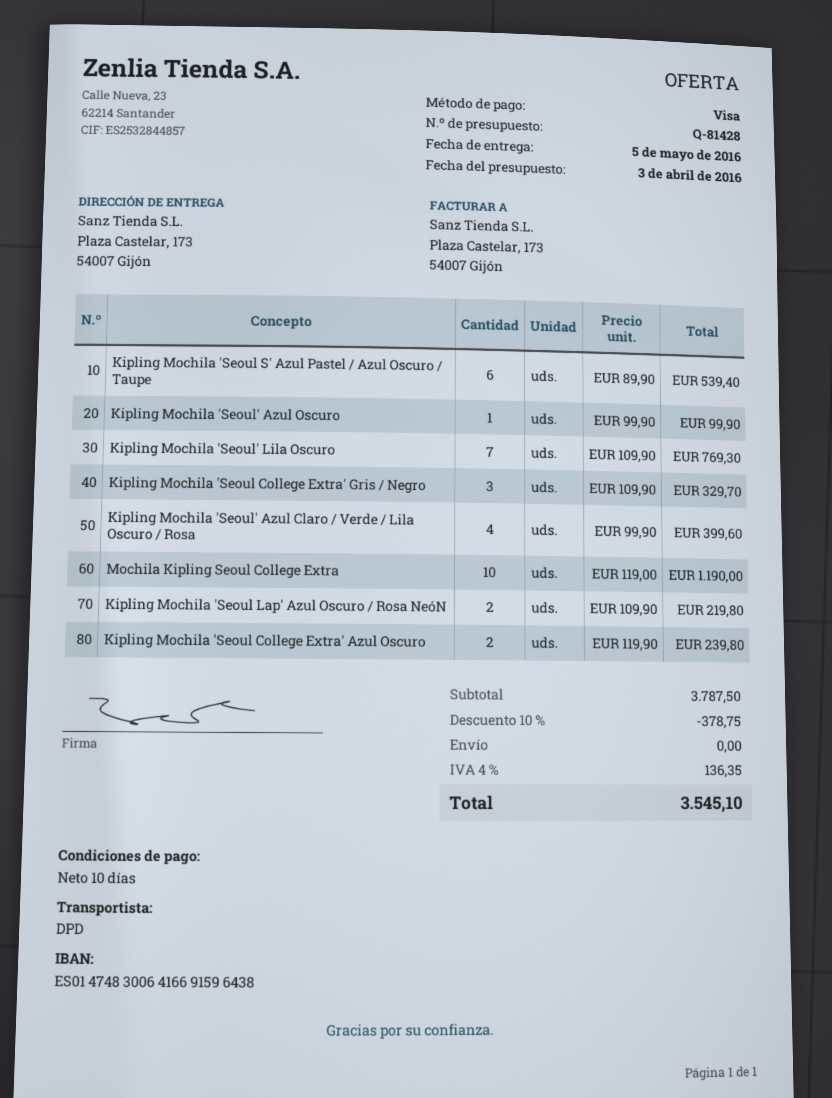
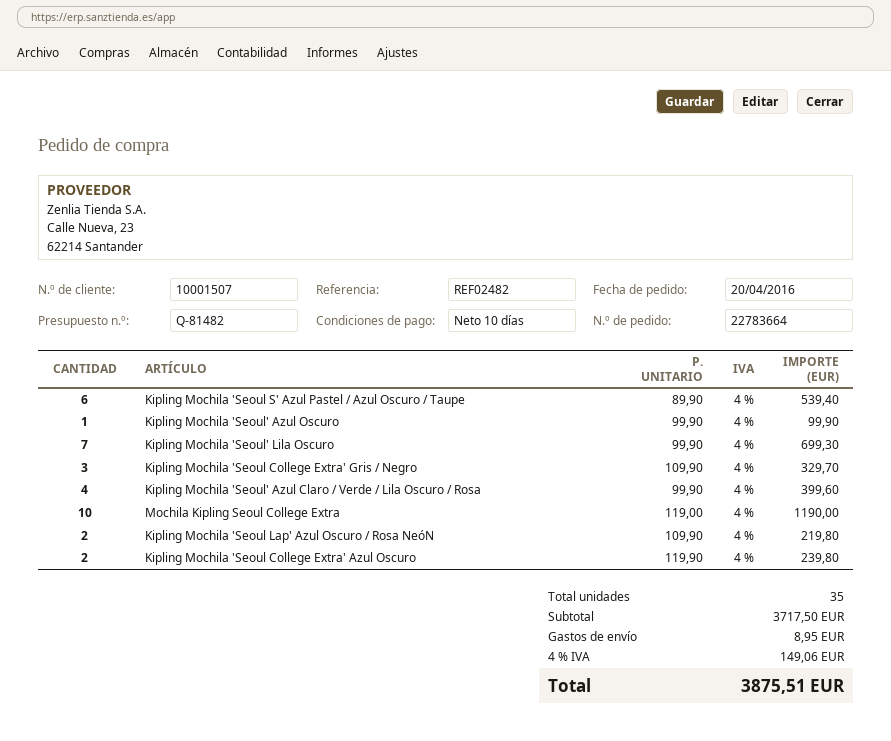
quote number: Q-81428 -> Q-81482
Kipling Mochila 'Seoul' Lila Oscuro: 7 x 109.90 = 769.30 -> 7 x 99.90 = 699.30
subtotal: 3787.50 -> 3717.50
discount: 10% = 378.75 -> none
shipping: 0.00 -> 8.95
tax: 4% = 136.35 -> 4% = 149.06
total: 3545.10 -> 3875.51

